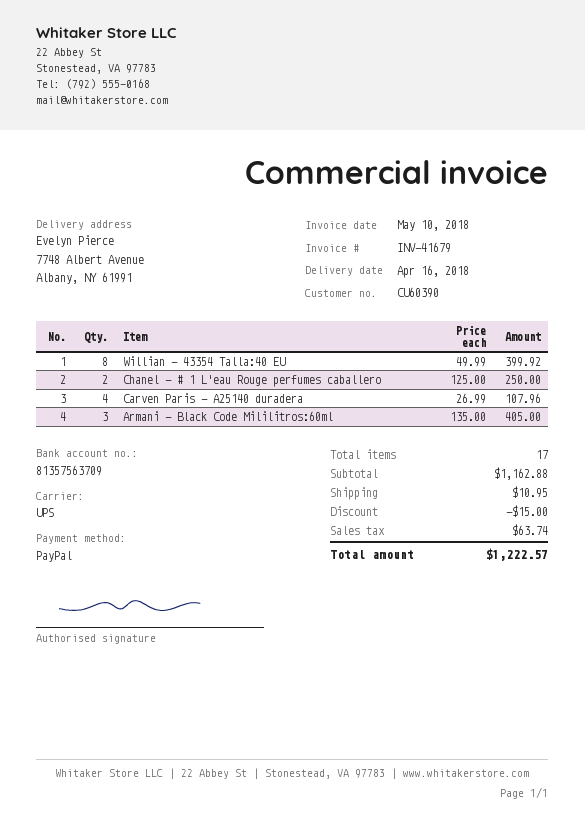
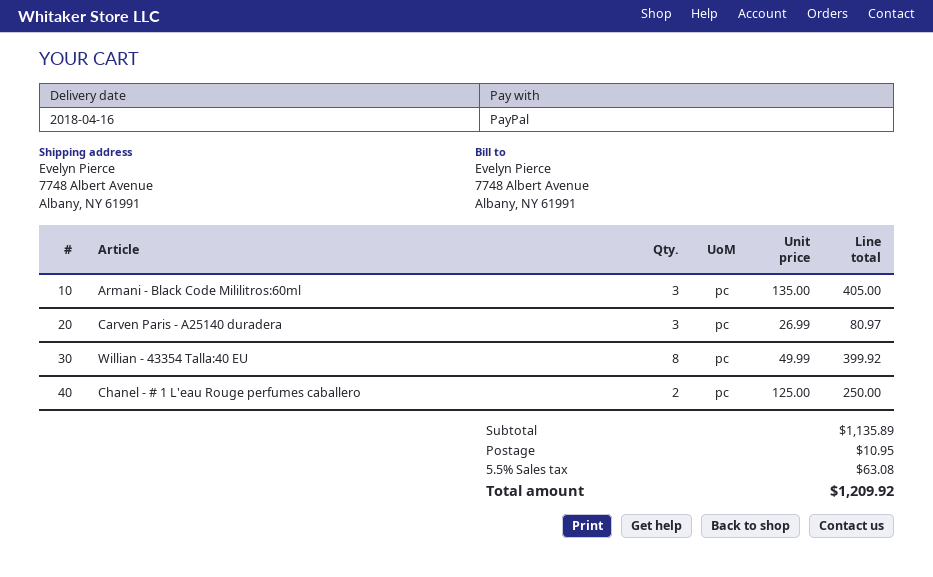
Carven Paris - A25140 duradera: 4 x 26.99 = 107.96 -> 3 x 26.99 = 80.97
subtotal: 1162.88 -> 1135.89
discount: 15.00 -> none
tax: 63.74 -> 63.08
total: 1222.57 -> 1209.92

